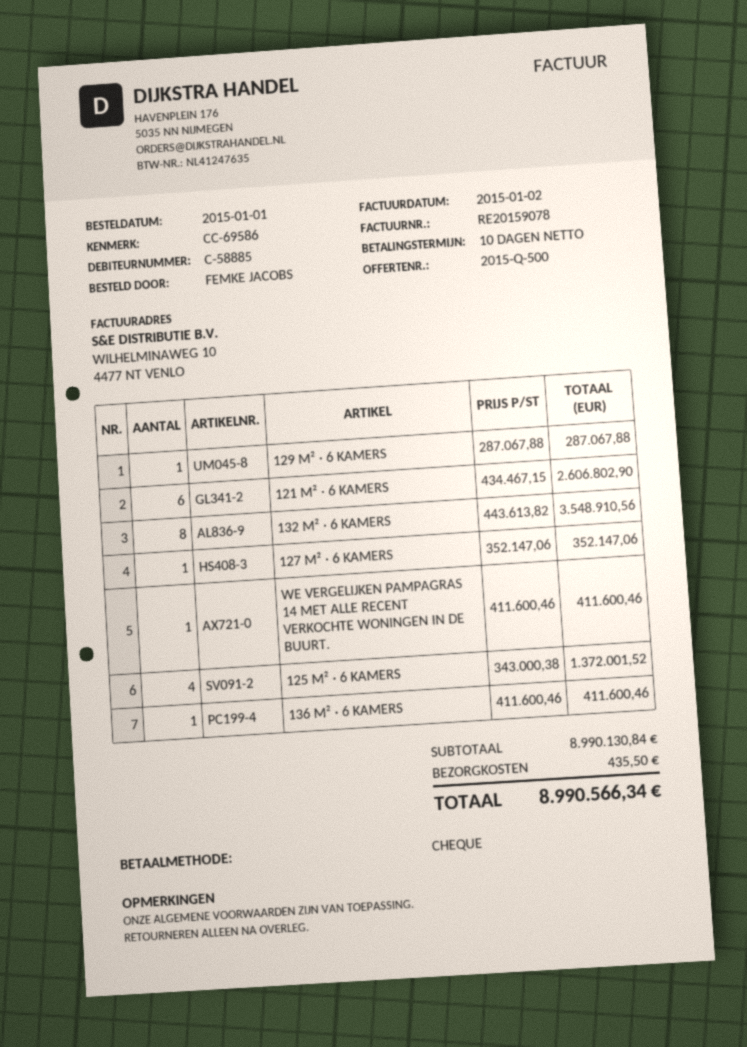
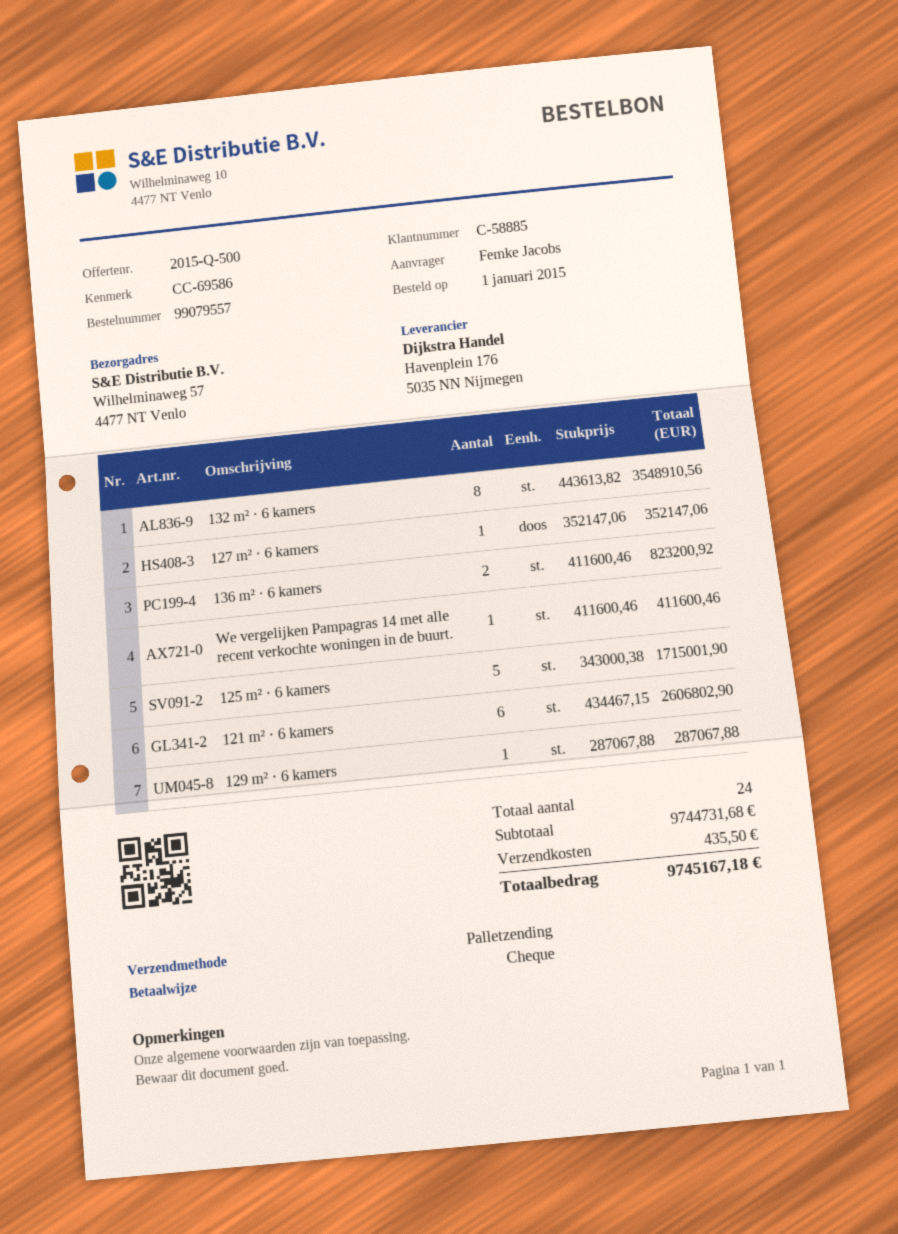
125 M² · 6 KAMERS: 4 x 343000.38 = 1372001.52 -> 5 x 343000.38 = 1715001.90
136 M² · 6 KAMERS: 1 x 411600.46 = 411600.46 -> 2 x 411600.46 = 823200.92
subtotal: 8990130.84 -> 9744731.68
total: 8990566.34 -> 9745167.18

